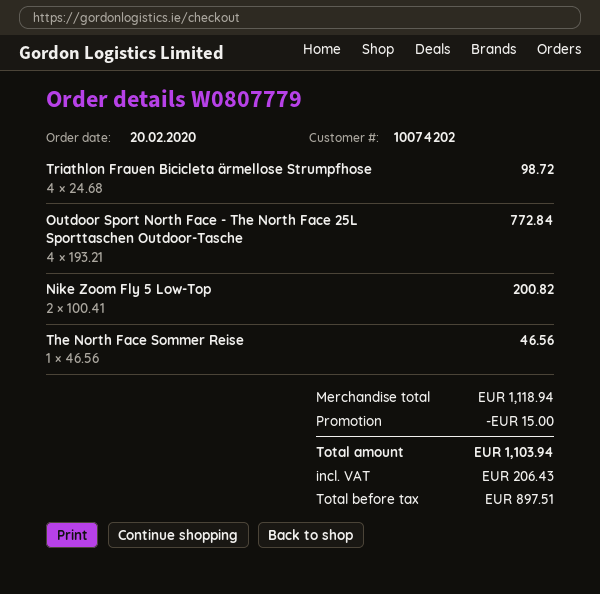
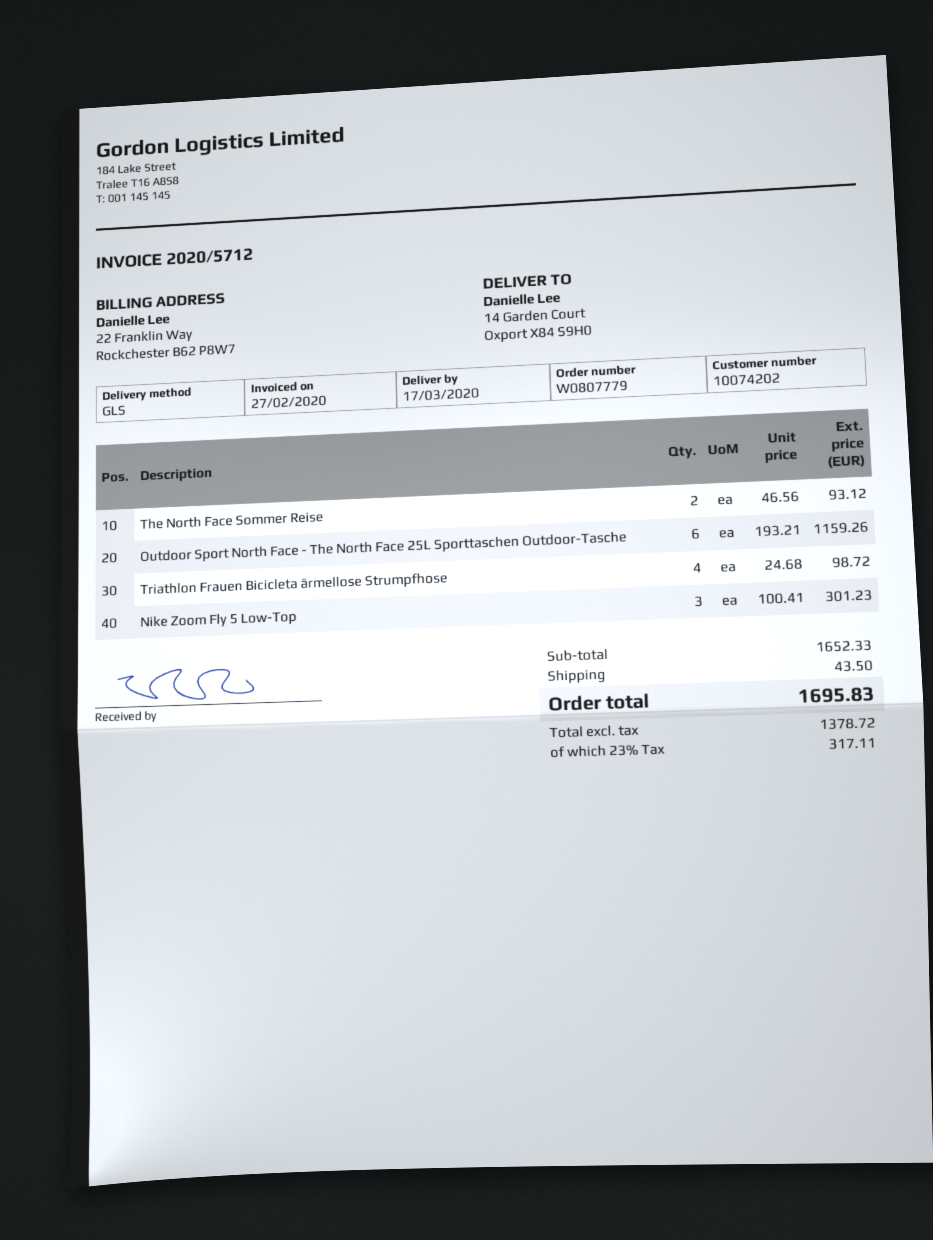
Outdoor Sport North Face - The North Face 25L Sporttaschen Outdoor-Tasche: 4 x 193.21 = 772.84 -> 6 x 193.21 = 1159.26
Nike Zoom Fly 5 Low-Top: 2 x 100.41 = 200.82 -> 3 x 100.41 = 301.23
The North Face Sommer Reise: 1 x 46.56 = 46.56 -> 2 x 46.56 = 93.12
subtotal: 1118.94 -> 1652.33
discount: 15.00 -> none
shipping: none -> 43.50
net: 897.51 -> 1378.72
tax: 206.43 -> 317.11
total: 1103.94 -> 1695.83

